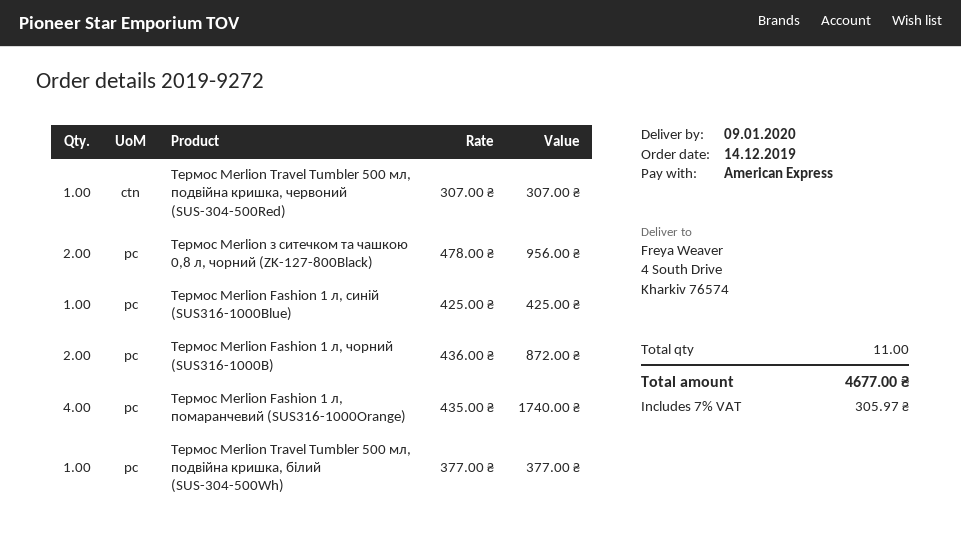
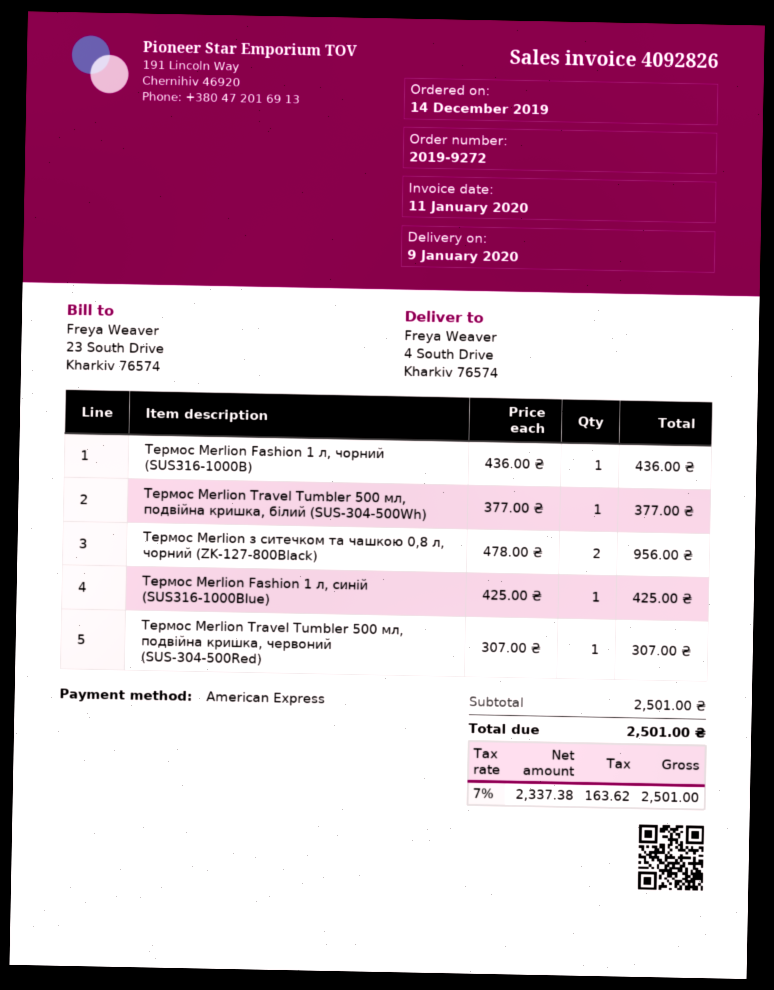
Термос Merlion Fashion 1 л, чорний (SUS316-1000B): 2 x 436.00 = 872.00 -> 1 x 436.00 = 436.00
Термос Merlion Fashion 1 л, помаранчевий (SUS316-1000Orange): 4 x 435.00 = 1740.00 -> none
tax: 7% = 305.97 -> 7% = 163.62
total: 4677.00 -> 2501.00

